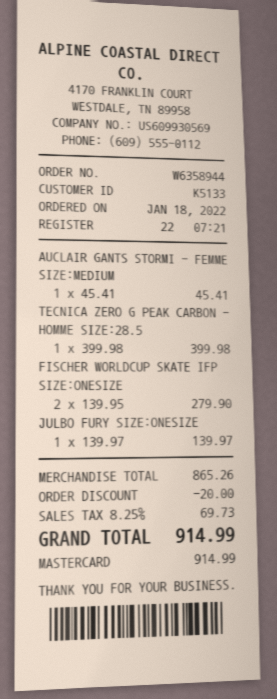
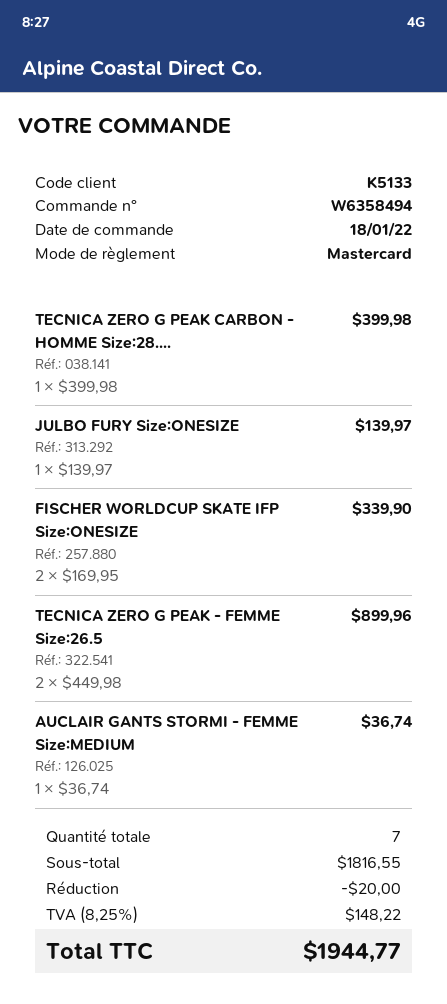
order number: W6358944 -> W6358494
AUCLAIR GANTS STORMI - FEMME SIZE:MEDIUM: 1 x 45.41 = 45.41 -> 1 x 36.74 = 36.74
FISCHER WORLDCUP SKATE IFP SIZE:ONESIZE: 2 x 139.95 = 279.90 -> 2 x 169.95 = 339.90
TECNICA ZERO G PEAK - FEMME Size:26.5: none -> 2 x 449.98 = 899.96
subtotal: 865.26 -> 1816.55
tax: 8.25% = 69.73 -> 8.25% = 148.22
total: 914.99 -> 1944.77

